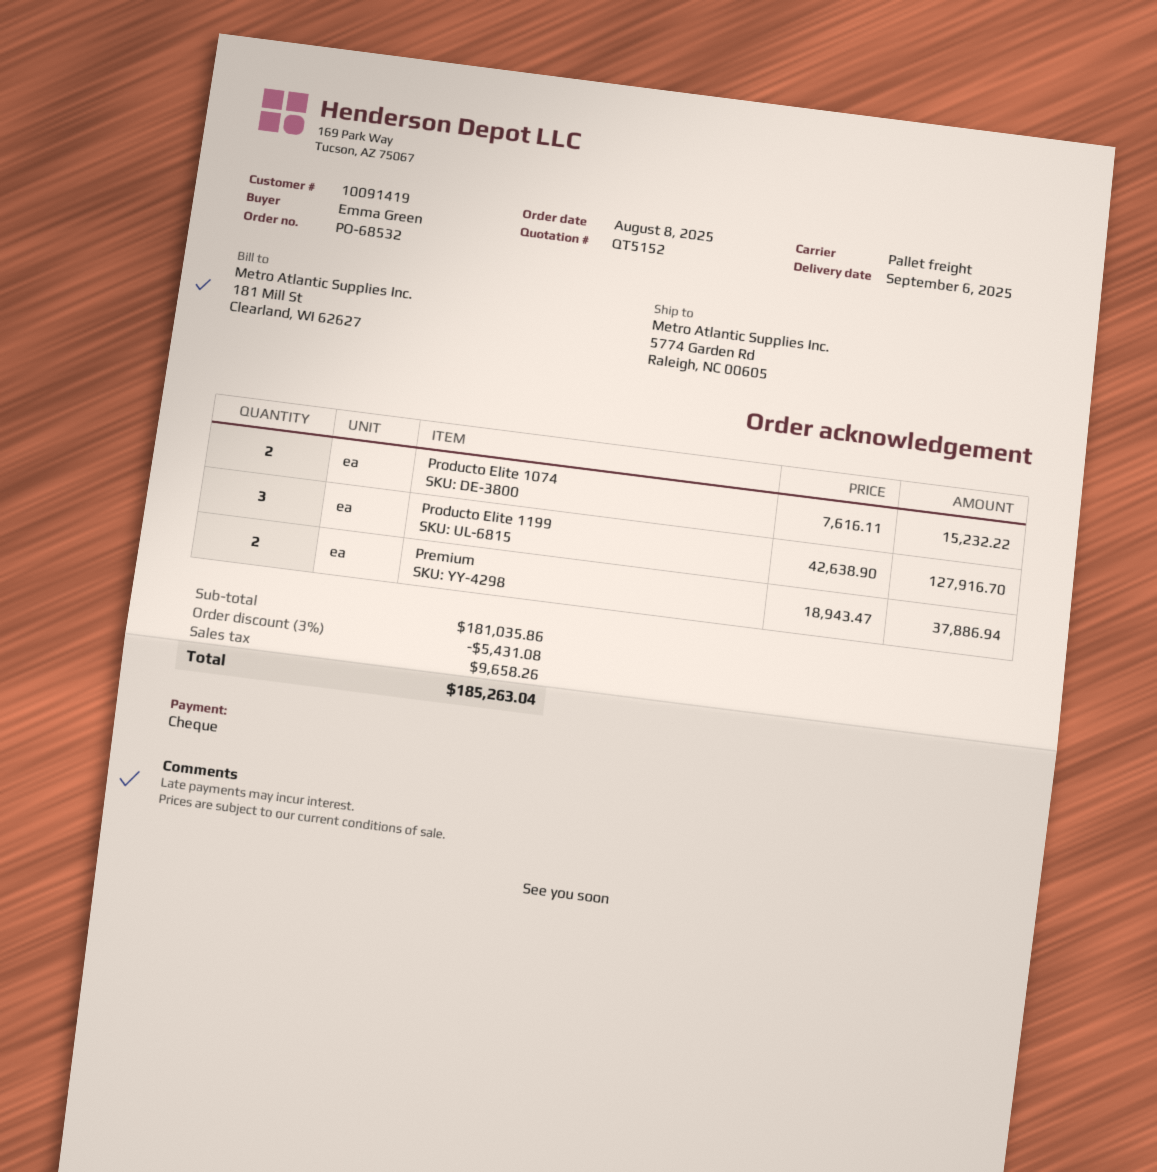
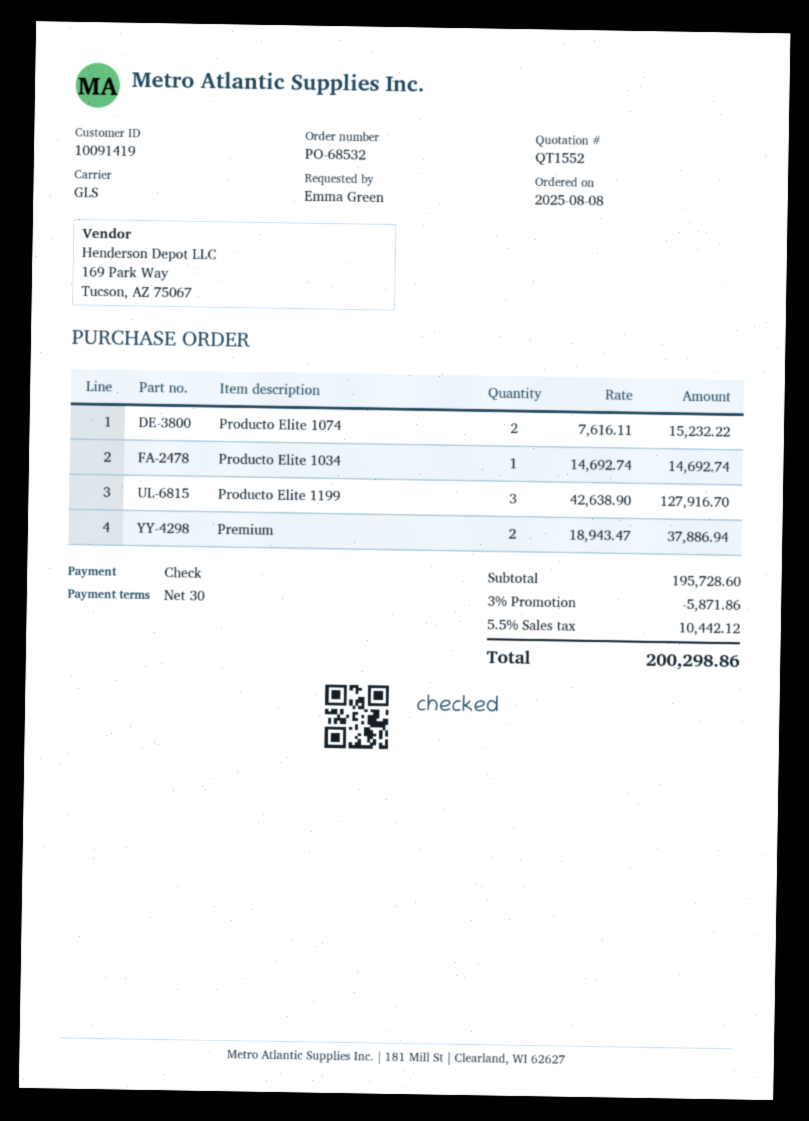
quote number: QT5152 -> QT1552
shipping method: pallet freight -> GLS
Producto Elite 1034: none -> 1 x 14692.74 = 14692.74
subtotal: 181035.86 -> 195728.60
discount: 3% = 5431.08 -> 3% = 5871.86
tax: 9658.26 -> 10442.12
total: 185263.04 -> 200298.86

